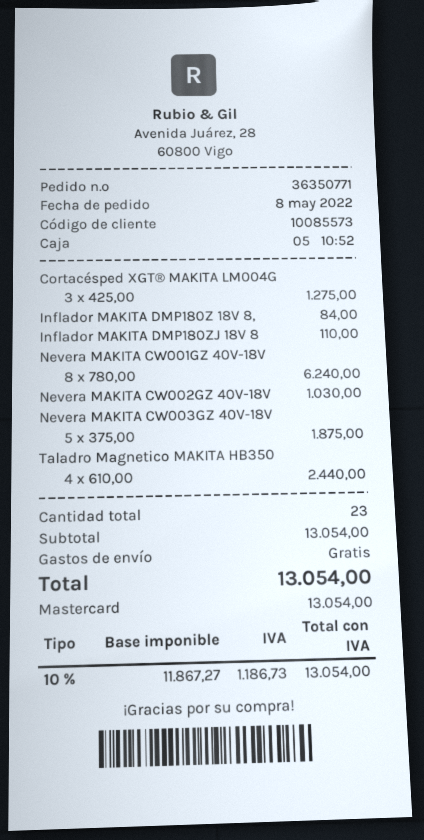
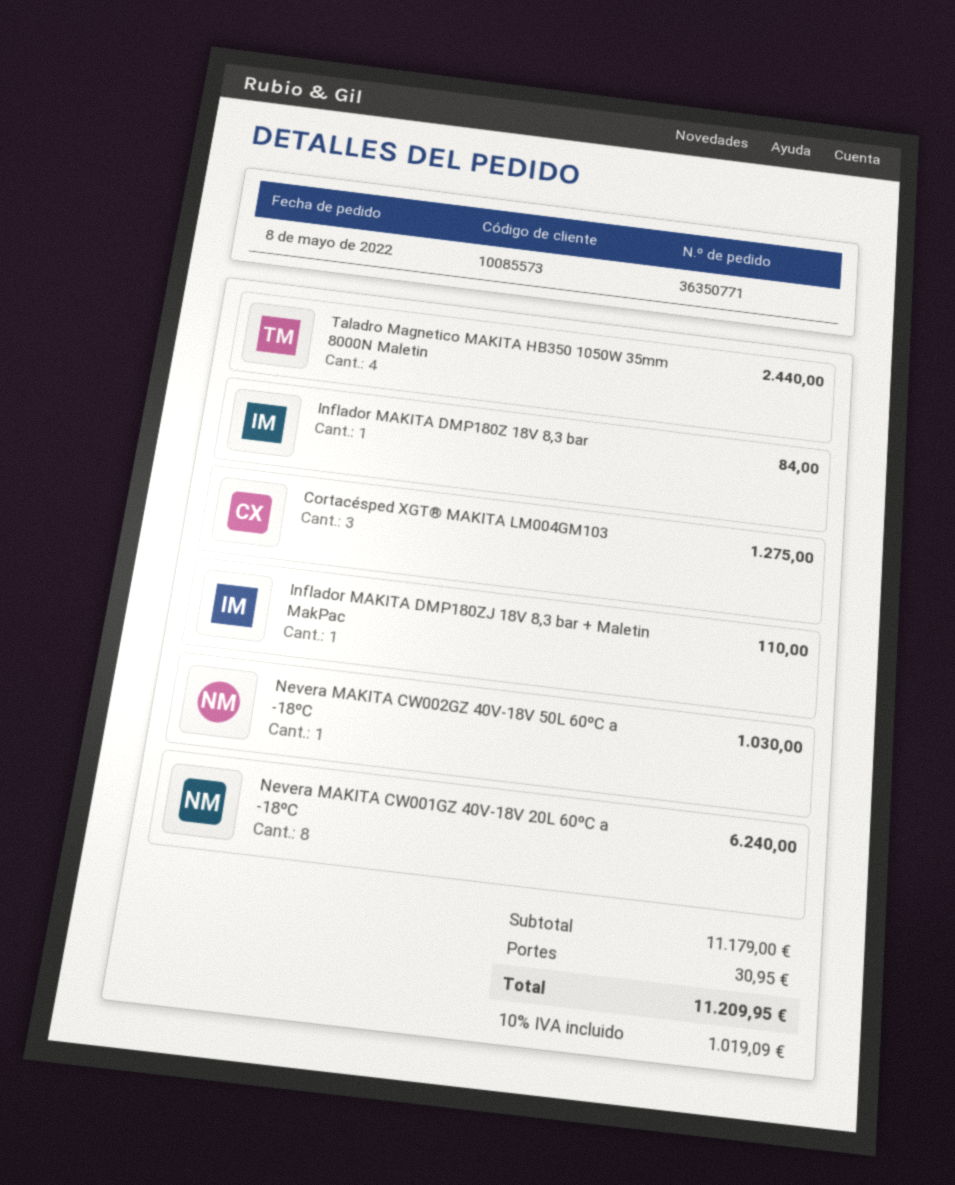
Nevera MAKITA CW003GZ 40V-18V: 5 for 1875.00 -> none
subtotal: 13054.00 -> 11179.00
shipping: 0.00 -> 30.95
tax: 10% = 1186.73 -> 10% = 1019.09
total: 13054.00 -> 11209.95

